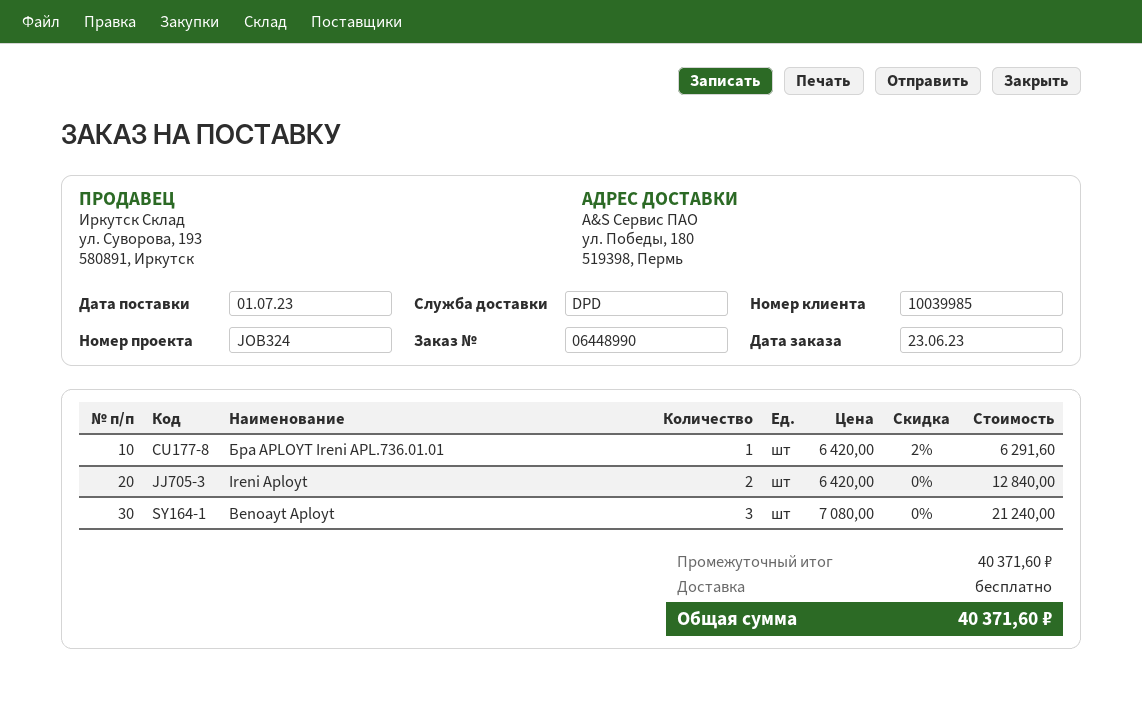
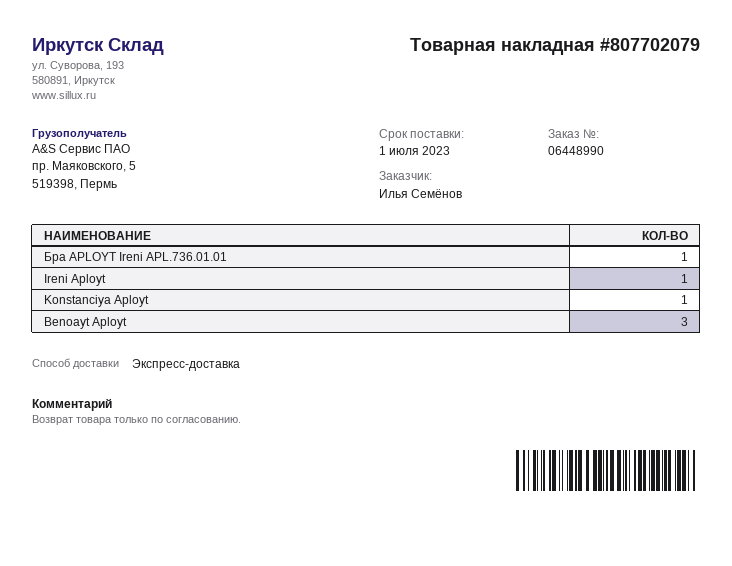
shipping method: DPD -> express
ship to: ул. Победы, 180, 519398, Пермь -> пр. Маяковского, 5, 519398, Пермь
Ireni Aployt: 2 -> 1
Konstanciya Aployt: none -> 1

